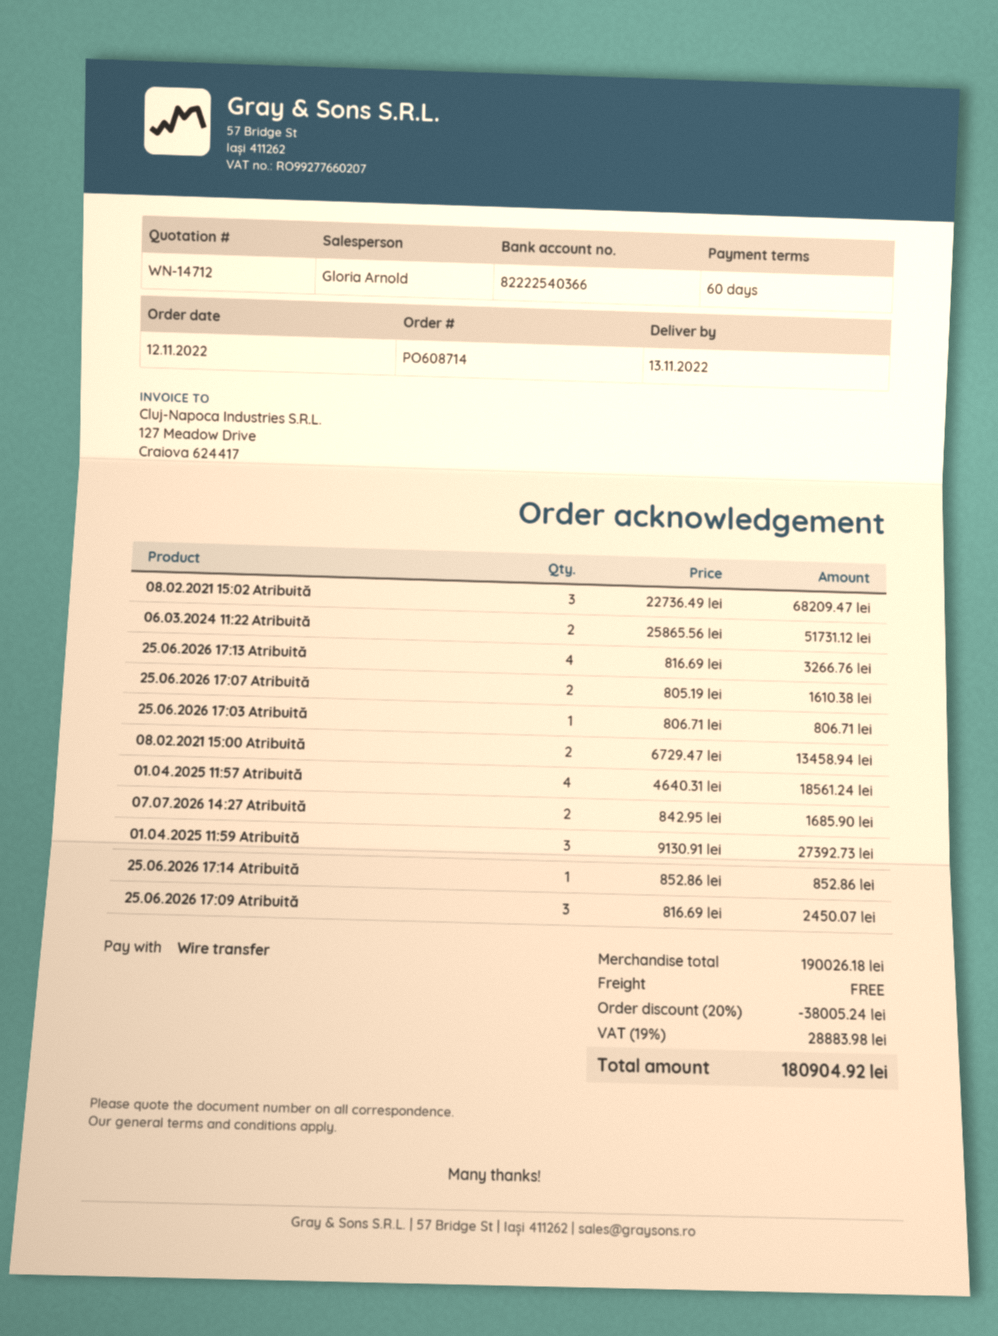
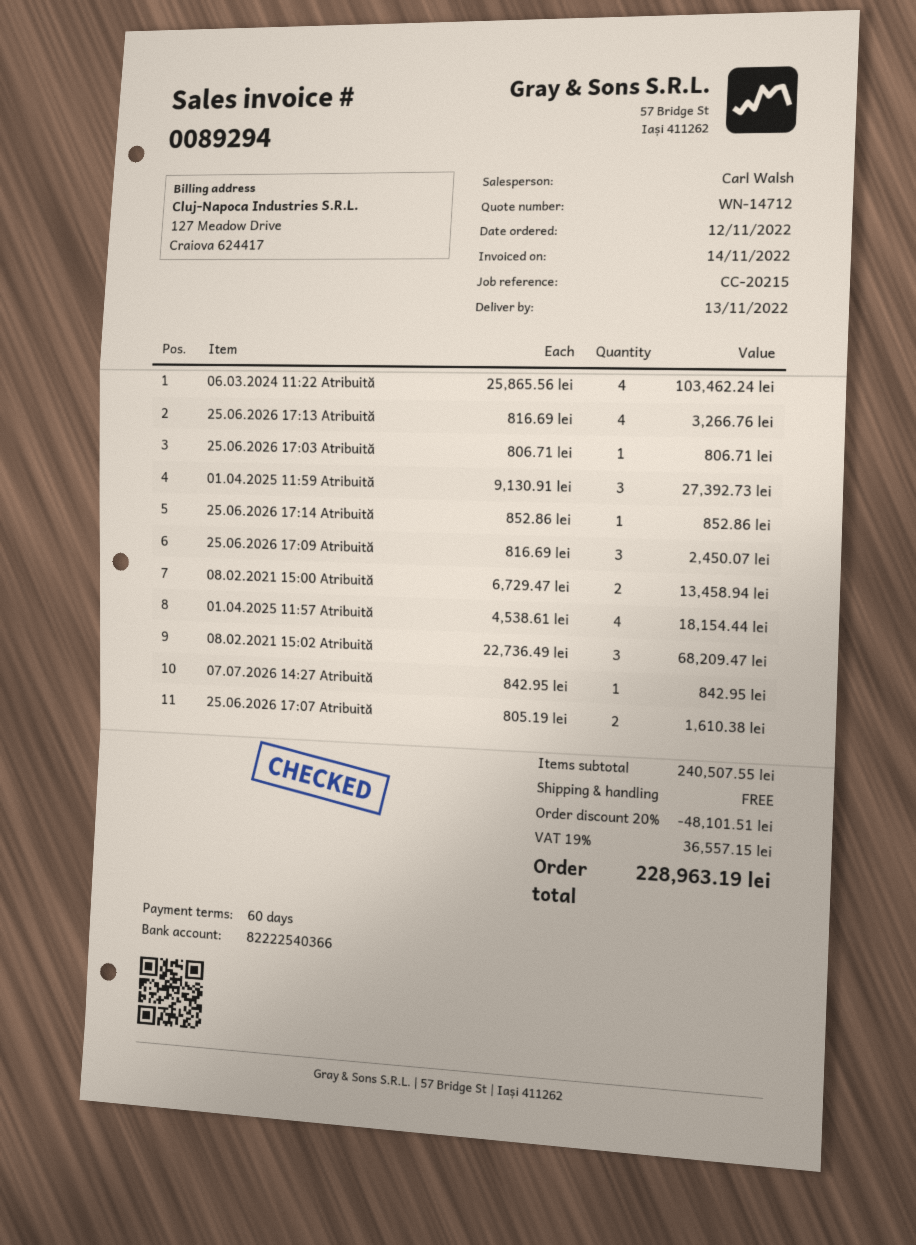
sales rep: Gloria Arnold -> Carl Walsh
06.03.2024 11:22 Atribuită: 2 x 25865.56 = 51731.12 -> 4 x 25865.56 = 103462.24
01.04.2025 11:57 Atribuită: 4 x 4640.31 = 18561.24 -> 4 x 4538.61 = 18154.44
07.07.2026 14:27 Atribuită: 2 x 842.95 = 1685.90 -> 1 x 842.95 = 842.95
subtotal: 190026.18 -> 240507.55
discount: 20% = 38005.24 -> 20% = 48101.51
tax: 19% = 28883.98 -> 19% = 36557.15
total: 180904.92 -> 228963.19

